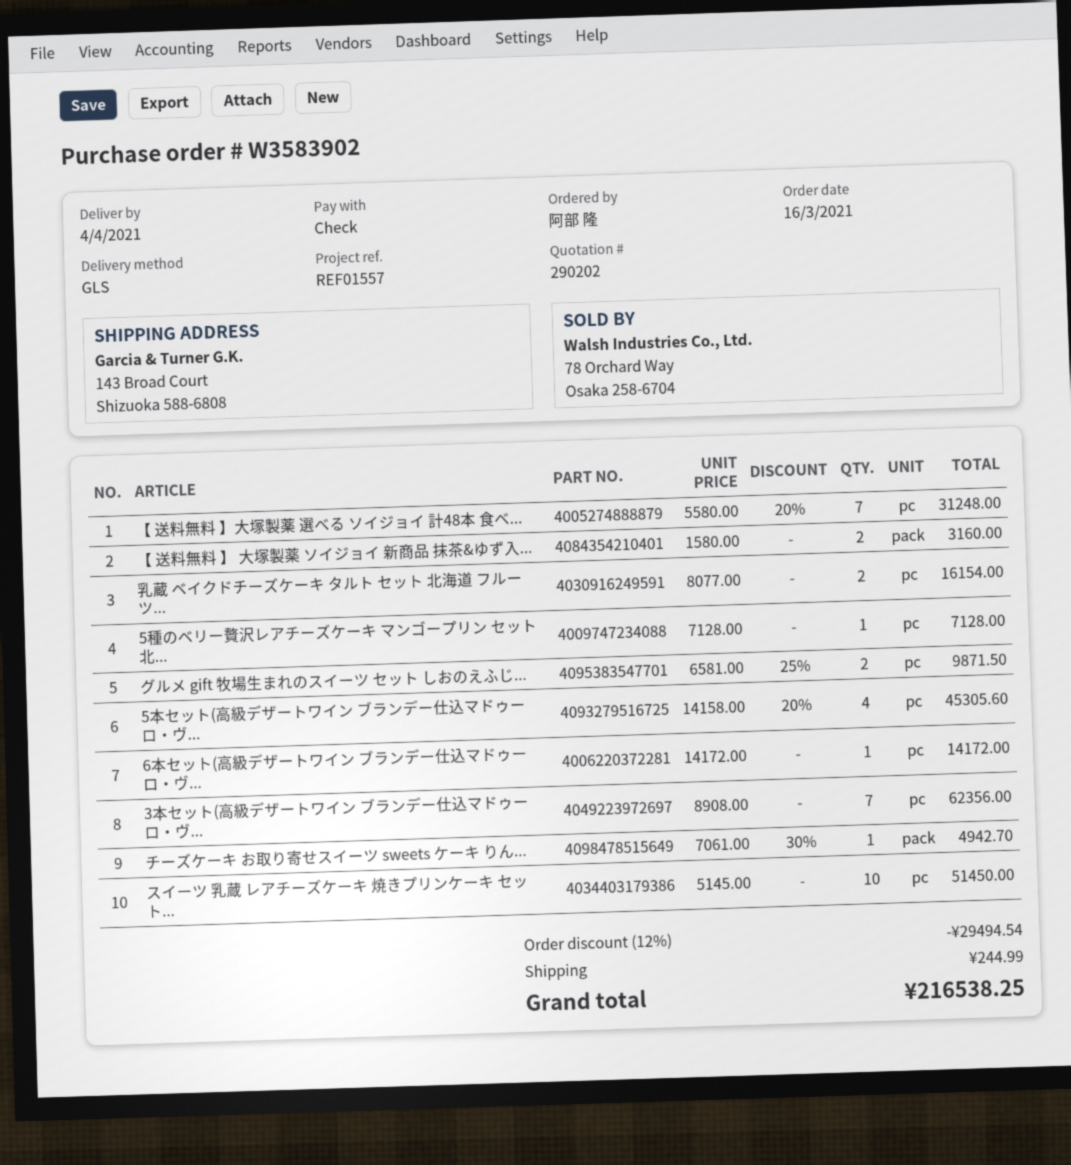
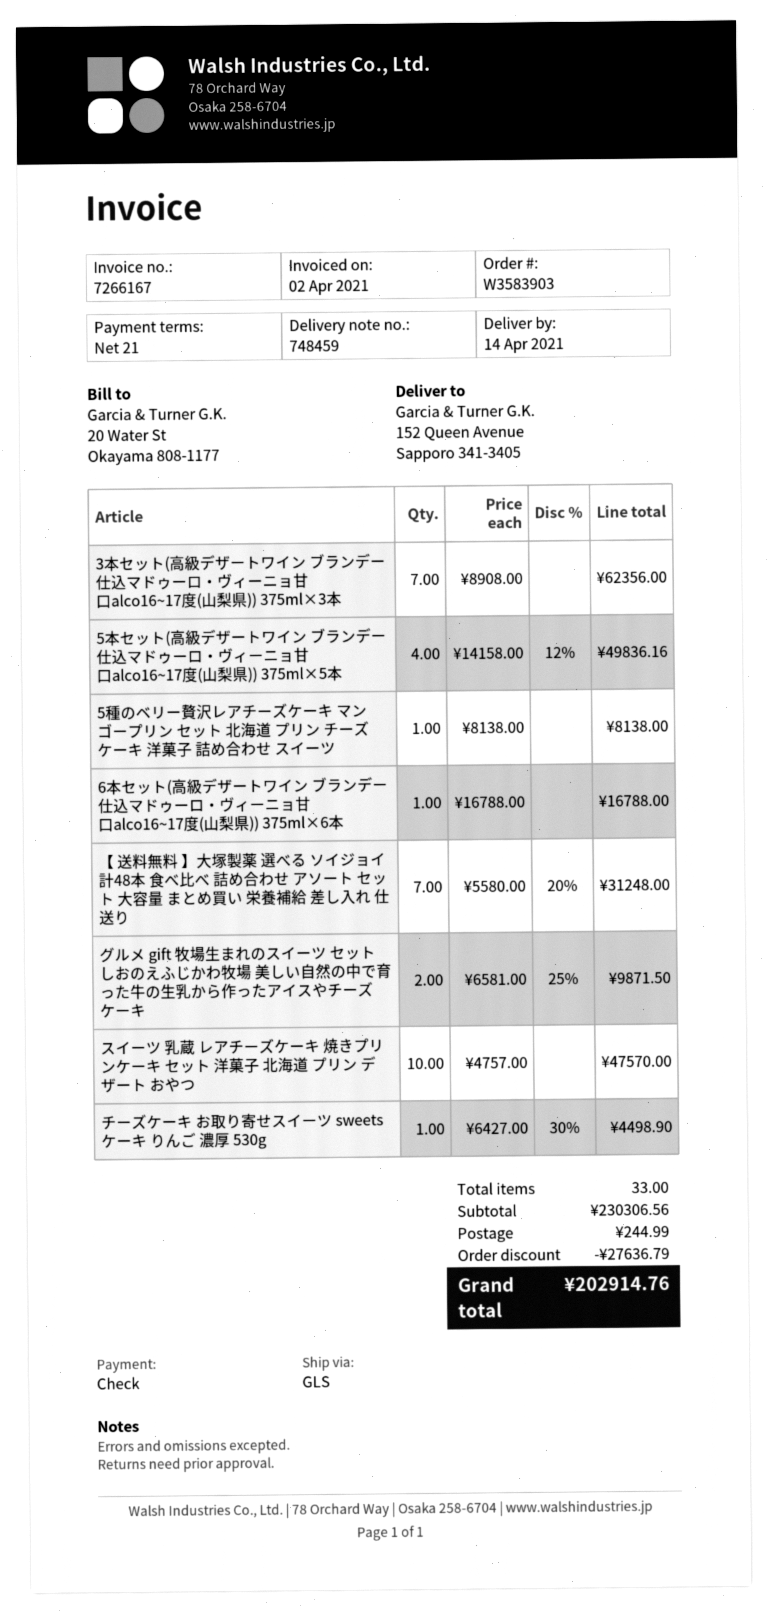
order number: W3583902 -> W3583903
delivery date: 2021-04-04 -> 2021-04-14
ship to: 143 Broad Court, Shizuoka 588-6808 -> 152 Queen Avenue, Sapporo 341-3405
【 送料無料 】 大塚製薬 ソイジョイ 新商品 抹茶&ゆず入...: 2 x 1580.00 = 3160.00 -> none
乳蔵 ベイクドチーズケーキ タルト セット 北海道 フルーツ...: 2 x 8077.00 = 16154.00 -> none
5種のベリー贅沢レアチーズケーキ マンゴープリン セット 北...: 1 x 7128.00 = 7128.00 -> 1 x 8138.00 = 8138.00
5本セット(高級デザートワイン ブランデー仕込マドゥーロ・ヴ...: 4 x 14158.00 - 20% = 45305.60 -> 4 x 14158.00 - 12% = 49836.16
6本セット(高級デザートワイン ブランデー仕込マドゥーロ・ヴ...: 1 x 14172.00 = 14172.00 -> 1 x 16788.00 = 16788.00
チーズケーキ お取り寄せスイーツ sweets ケーキ りん...: 1 x 7061.00 - 30% = 4942.70 -> 1 x 6427.00 - 30% = 4498.90
スイーツ 乳蔵 レアチーズケーキ 焼きプリンケーキ セット...: 10 x 5145.00 = 51450.00 -> 10 x 4757.00 = 47570.00
discount: 29494.54 -> 27636.79
total: 216538.25 -> 202914.76

